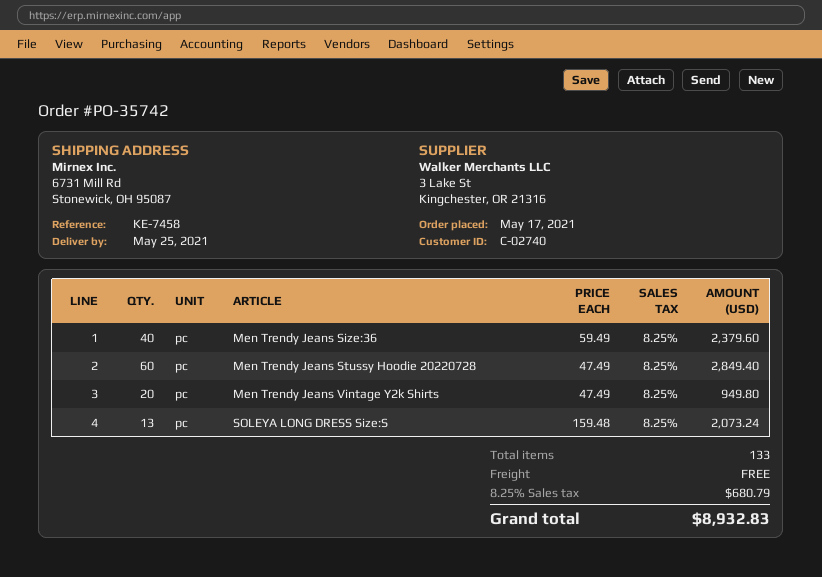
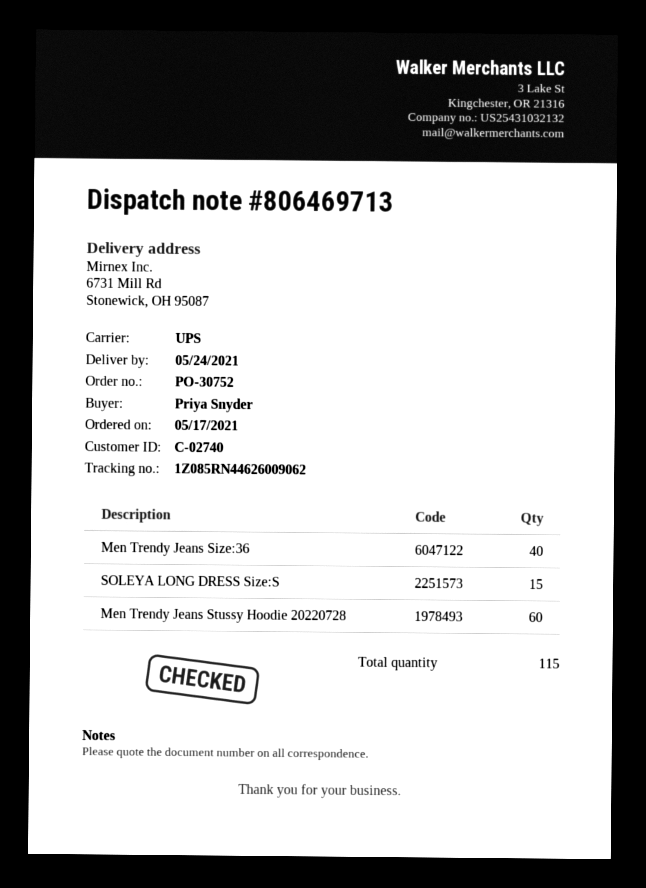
order number: PO-35742 -> PO-30752
delivery date: 2021-05-25 -> 2021-05-24
Men Trendy Jeans Vintage Y2k Shirts: 20 -> none
SOLEYA LONG DRESS Size:S: 13 -> 15
total quantity: 133 -> 115

